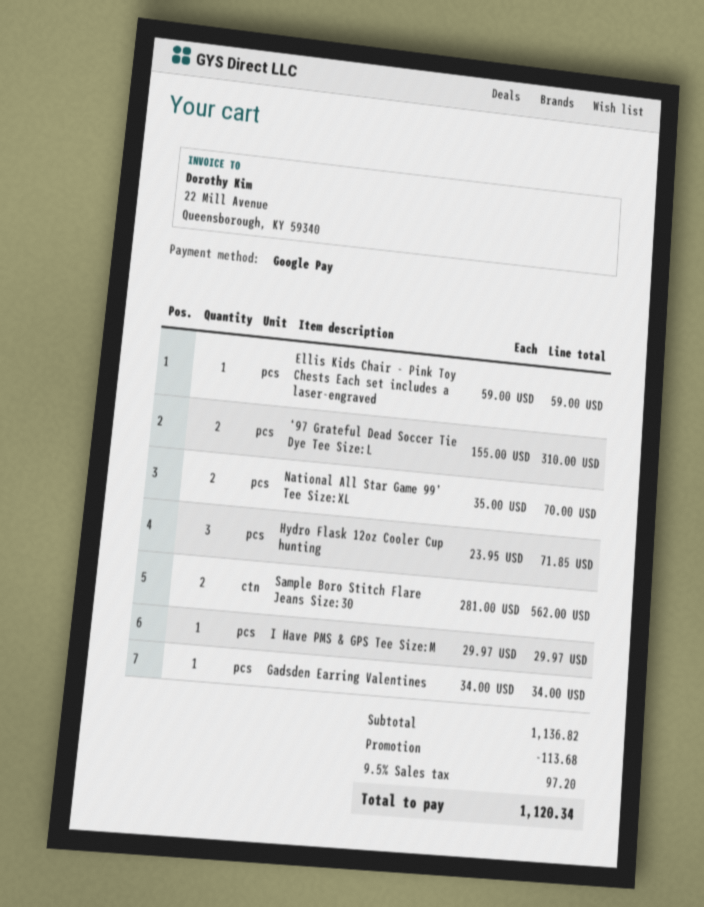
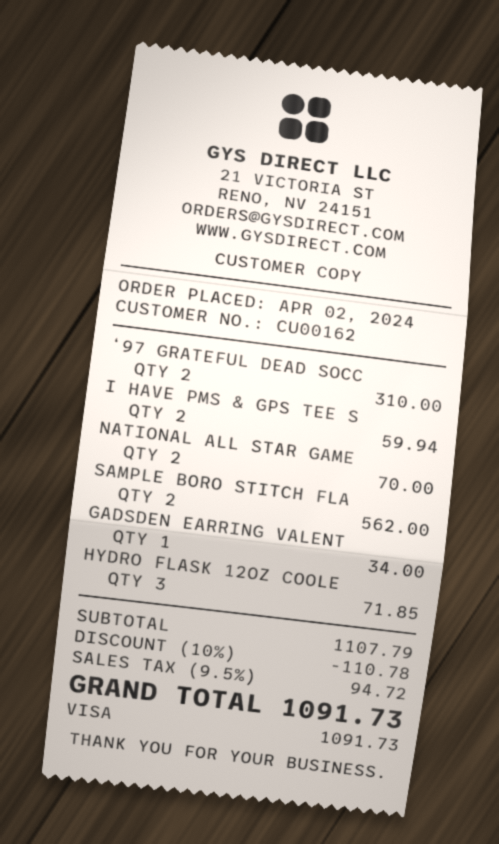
payment method: Google Pay -> Visa
Ellis Kids Chair - Pink Toy Chests Each set includes a laser-engraved: 1 for 59.00 -> none
I Have PMS & GPS Tee Size:M: 1 for 29.97 -> 2 for 59.94
subtotal: 1136.82 -> 1107.79
discount: 113.68 -> 110.78
tax: 9.5% = 97.20 -> 9.5% = 94.72
total: 1120.34 -> 1091.73

